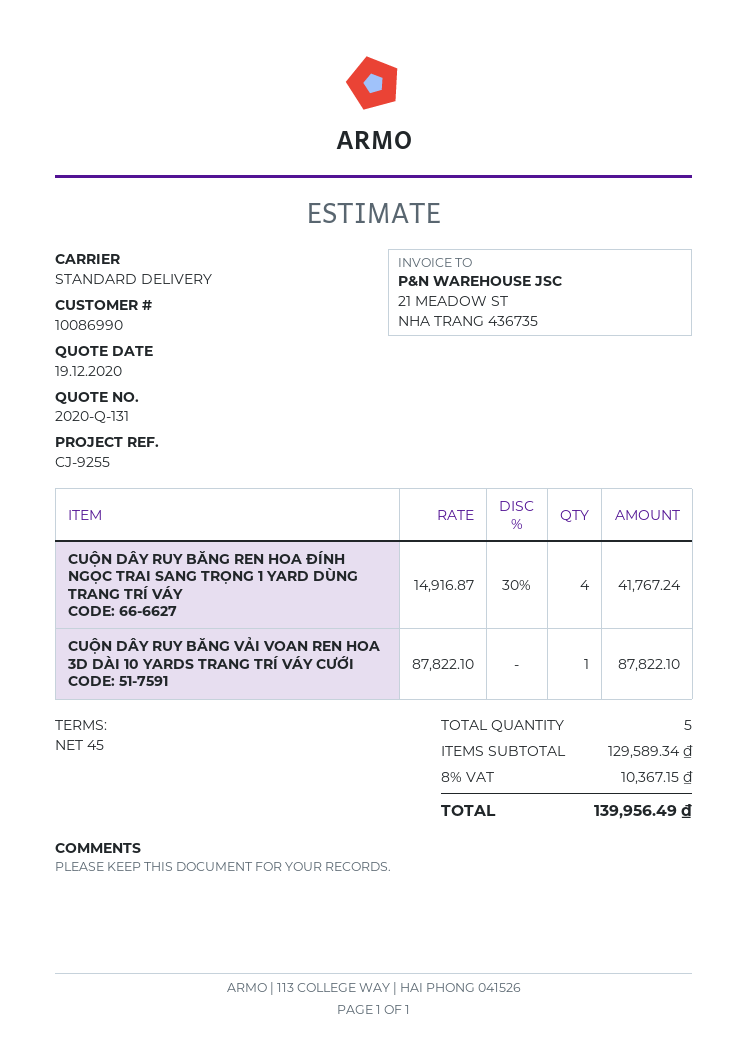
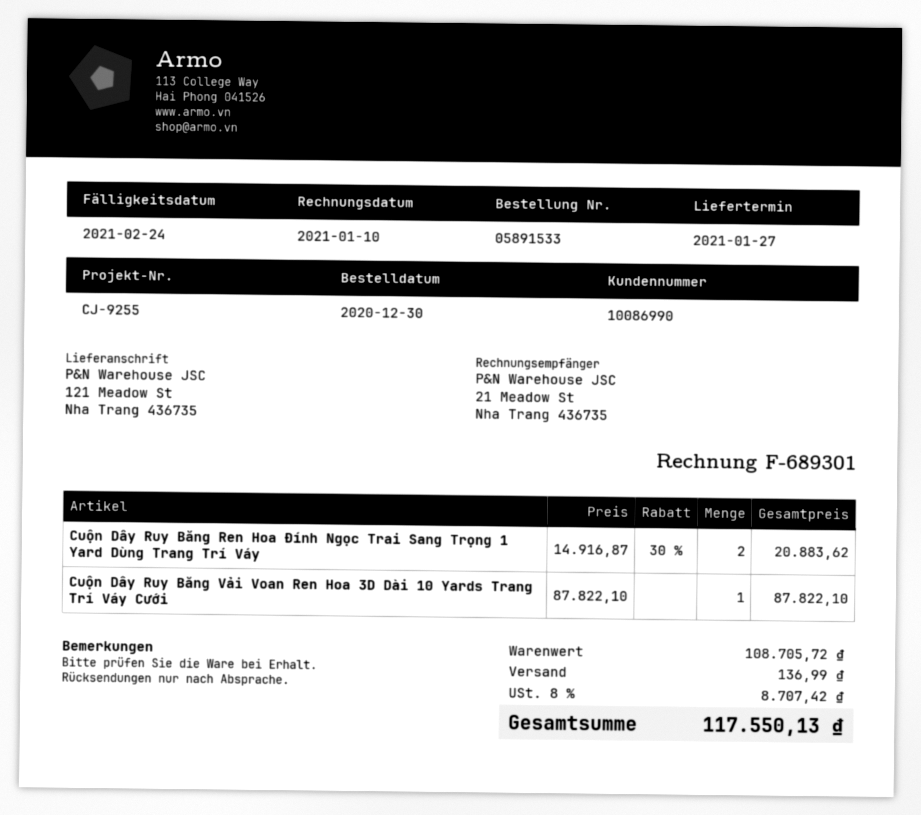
CUỘN DÂY RUY BĂNG REN HOA ĐÍNH NGỌC TRAI SANG TRỌNG 1 YARD DÙNG TRANG TRÍ VÁY: 4 x 14916.87 - 30% = 41767.24 -> 2 x 14916.87 - 30% = 20883.62
subtotal: 129589.34 -> 108705.72
shipping: none -> 136.99
tax: 8% = 10367.15 -> 8% = 8707.42
total: 139956.49 -> 117550.13

